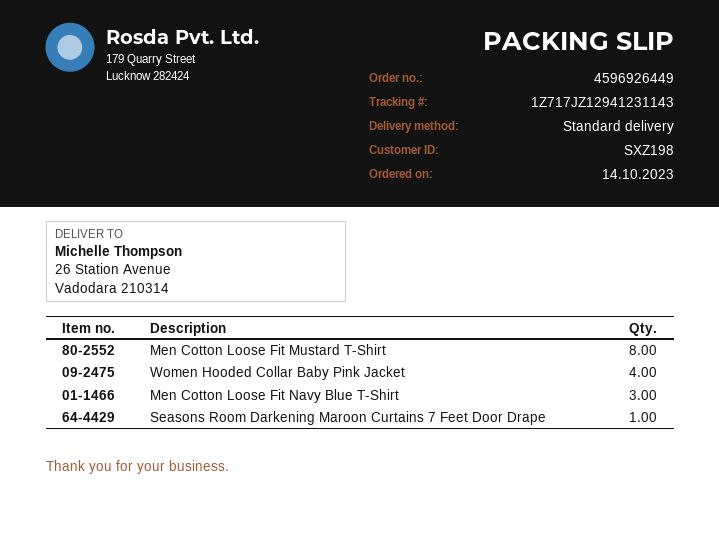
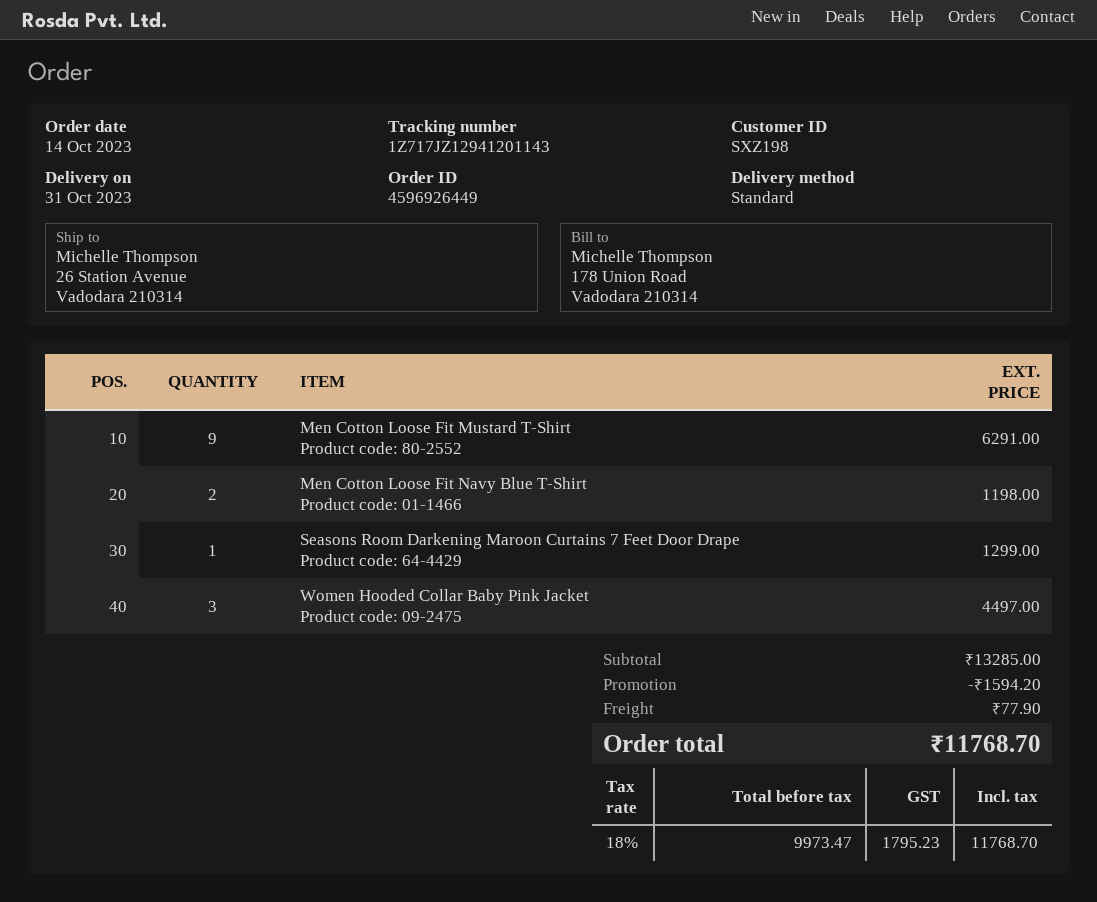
tracking number: 1Z717JZ12941231143 -> 1Z717JZ12941201143
Men Cotton Loose Fit Mustard T-Shirt: 8 -> 9
Women Hooded Collar Baby Pink Jacket: 4 -> 3
Men Cotton Loose Fit Navy Blue T-Shirt: 3 -> 2

